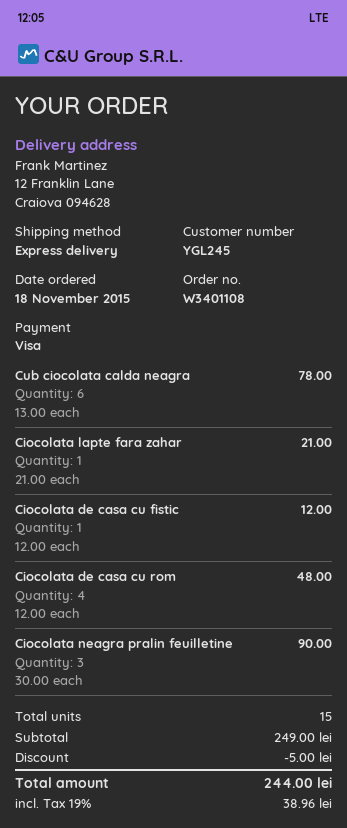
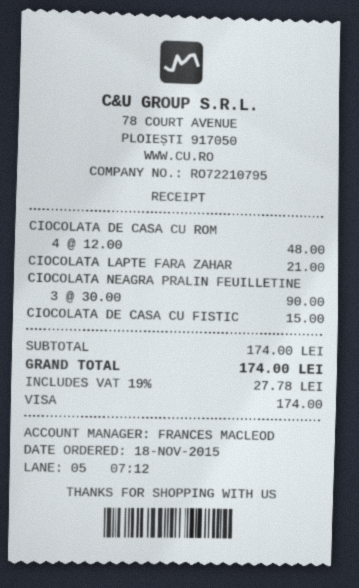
Cub ciocolata calda neagra: 6 x 13.00 = 78.00 -> none
Ciocolata de casa cu fistic: 1 x 12.00 = 12.00 -> 1 x 15.00 = 15.00
subtotal: 249.00 -> 174.00
discount: 5.00 -> none
tax: 19% = 38.96 -> 19% = 27.78
total: 244.00 -> 174.00

